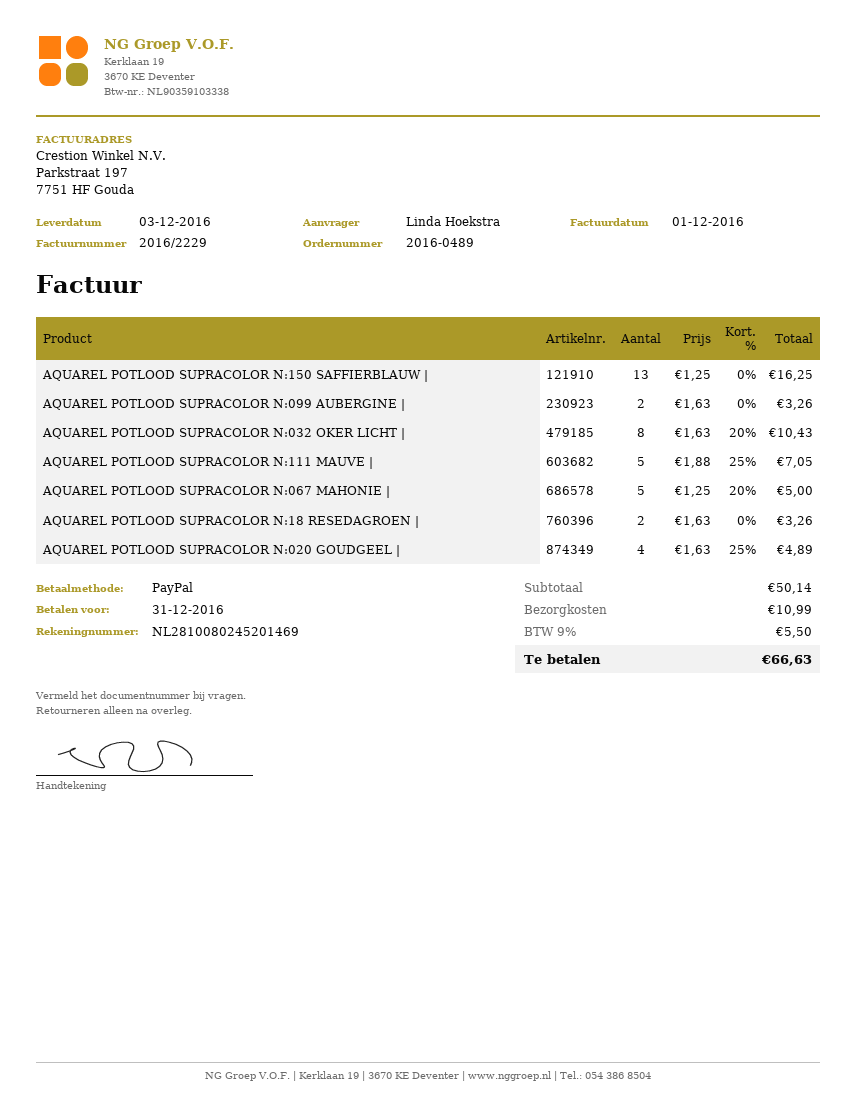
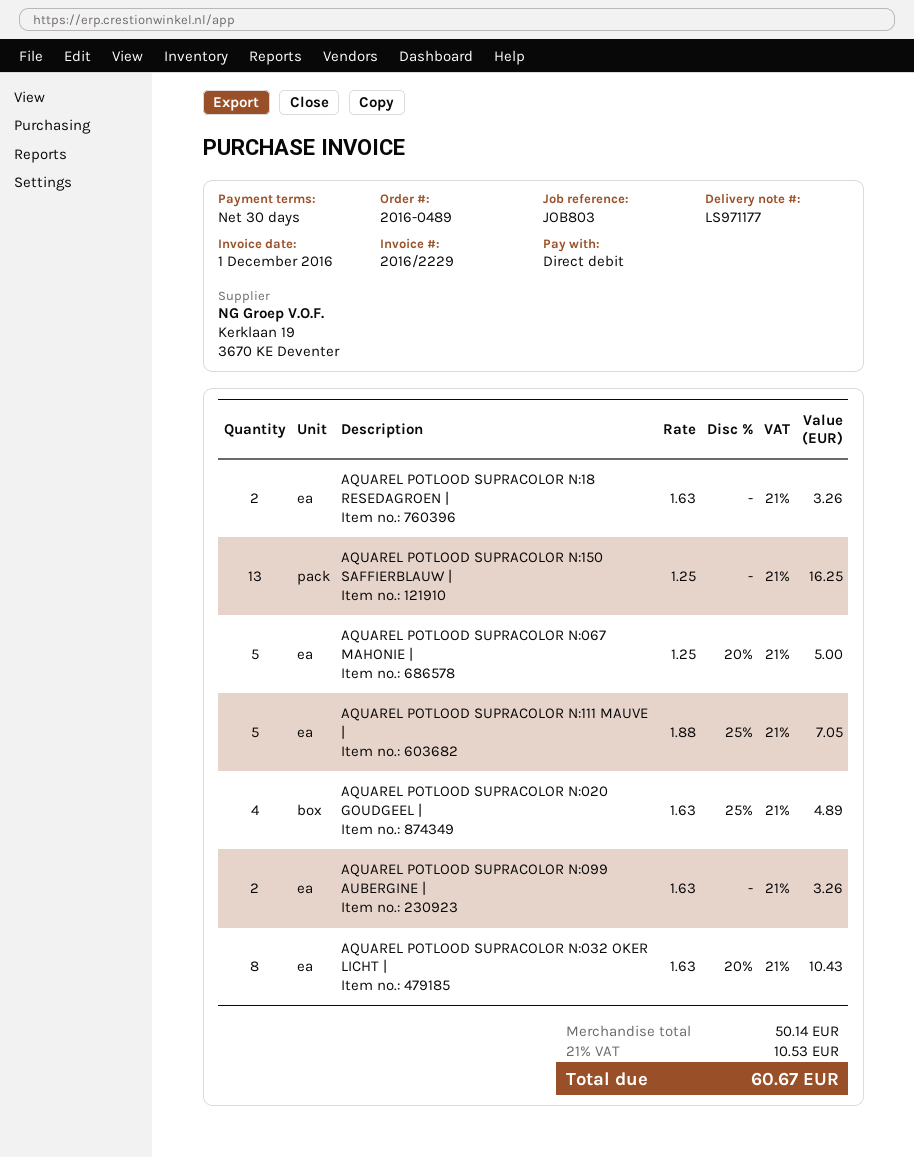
payment method: PayPal -> direct debit
shipping: 10.99 -> none
tax: 9% = 5.50 -> 21% = 10.53
total: 66.63 -> 60.67

